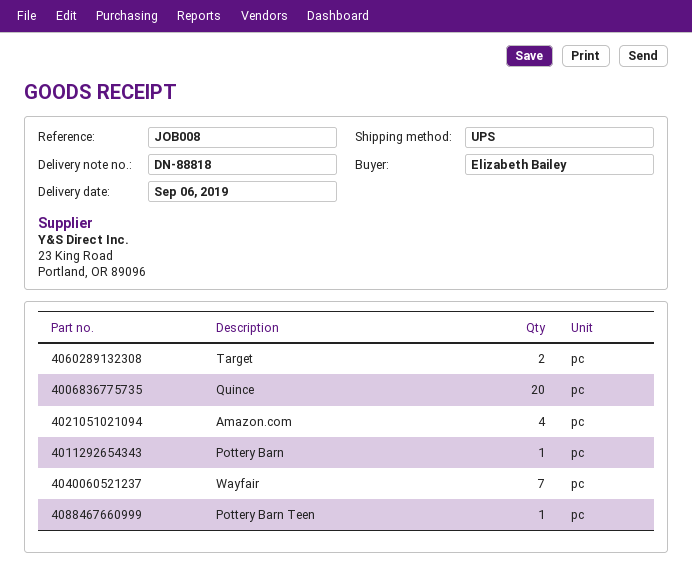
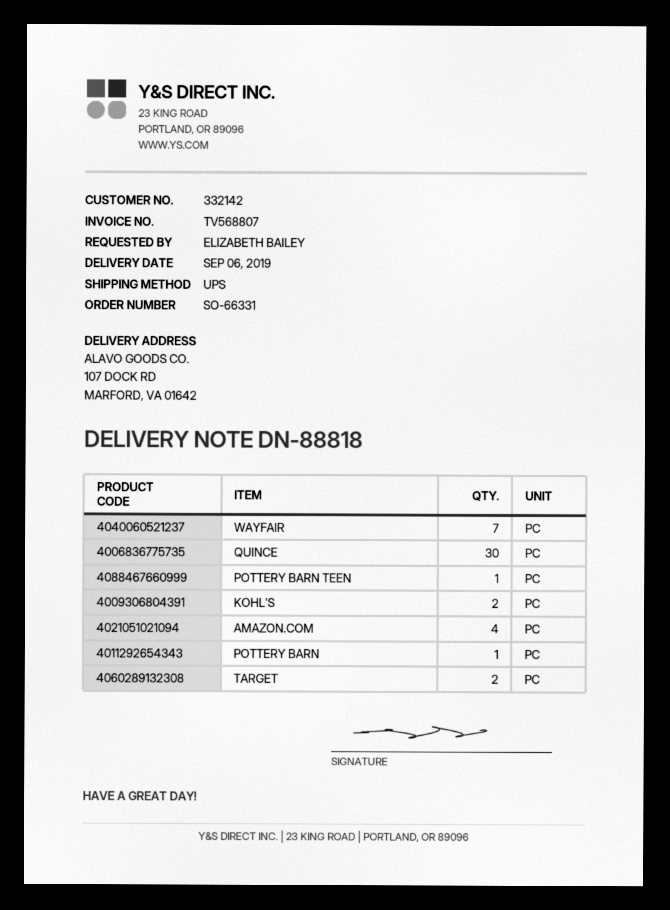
Quince: 20 -> 30
KOHL'S: none -> 2

